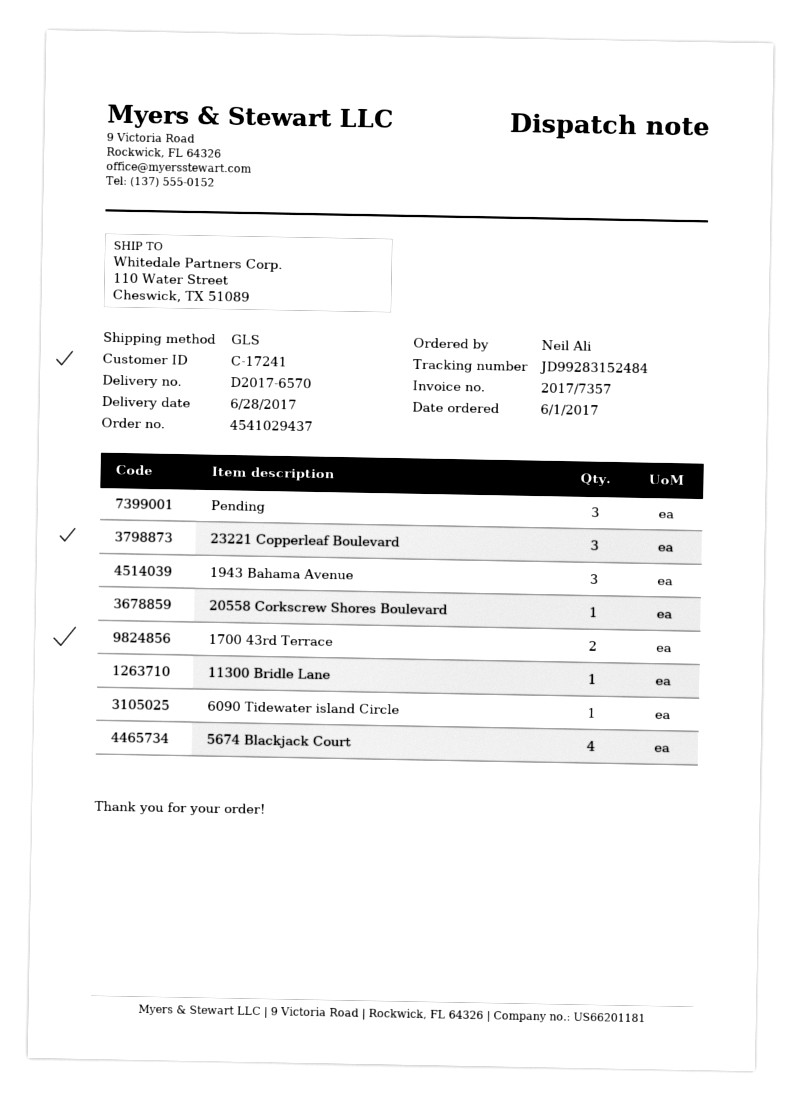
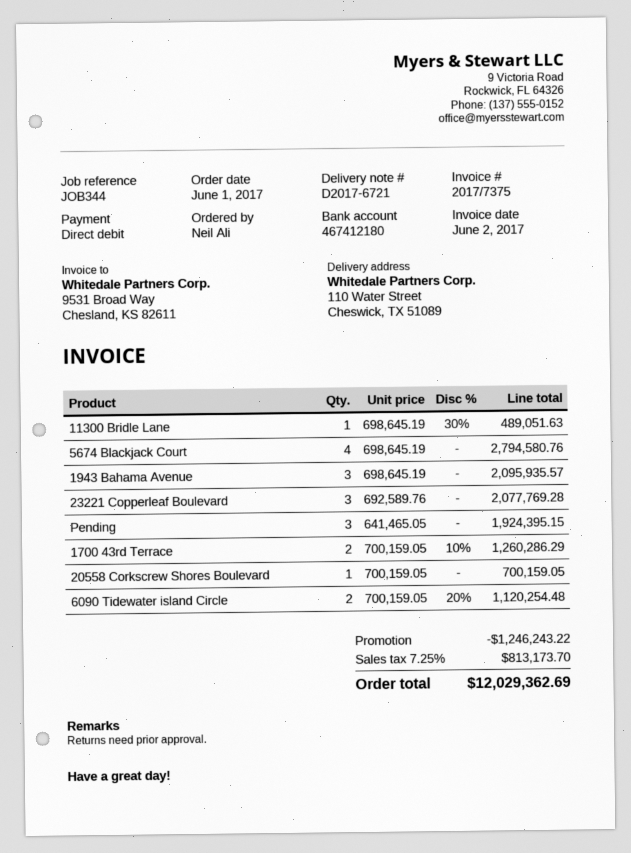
delivery note number: D2017-6570 -> D2017-6721
invoice number: 2017/7357 -> 2017/7375
6090 Tidewater island Circle: 1 -> 2

